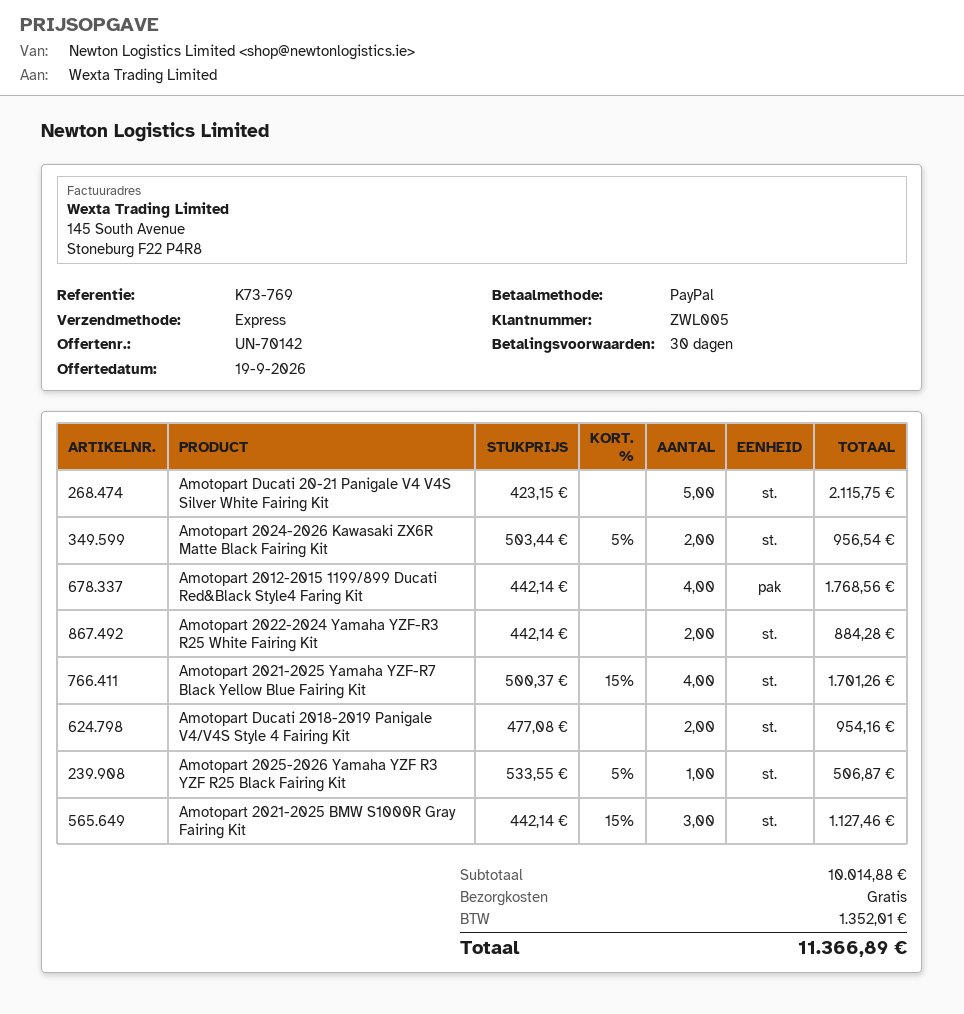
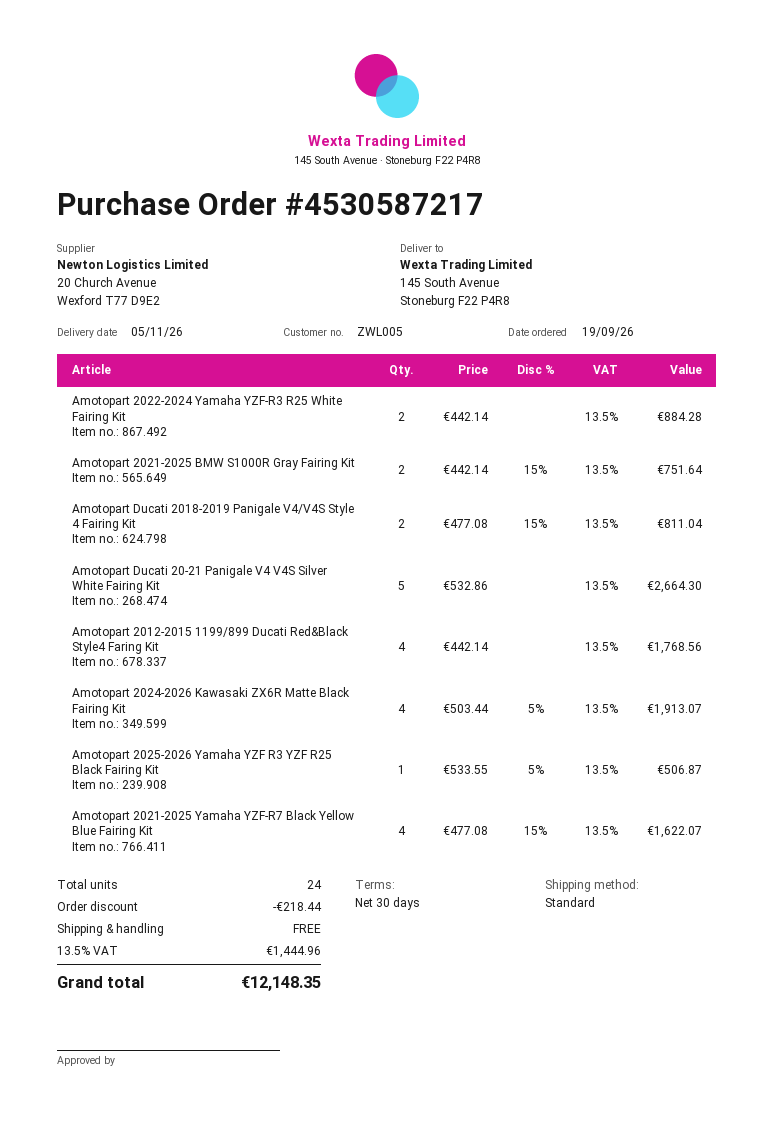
shipping method: express -> standard
Amotopart Ducati 20-21 Panigale V4 V4S Silver White Fairing Kit: 5 x 423.15 = 2115.75 -> 5 x 532.86 = 2664.30
Amotopart 2024-2026 Kawasaki ZX6R Matte Black Fairing Kit: 2 x 503.44 - 5% = 956.54 -> 4 x 503.44 - 5% = 1913.07
Amotopart 2021-2025 Yamaha YZF-R7 Black Yellow Blue Fairing Kit: 4 x 500.37 - 15% = 1701.26 -> 4 x 477.08 - 15% = 1622.07
Amotopart Ducati 2018-2019 Panigale V4/V4S Style 4 Fairing Kit: 2 x 477.08 = 954.16 -> 2 x 477.08 - 15% = 811.04
Amotopart 2021-2025 BMW S1000R Gray Fairing Kit: 3 x 442.14 - 15% = 1127.46 -> 2 x 442.14 - 15% = 751.64
discount: none -> 218.44
tax: 1352.01 -> 1444.96
total: 11366.89 -> 12148.35

